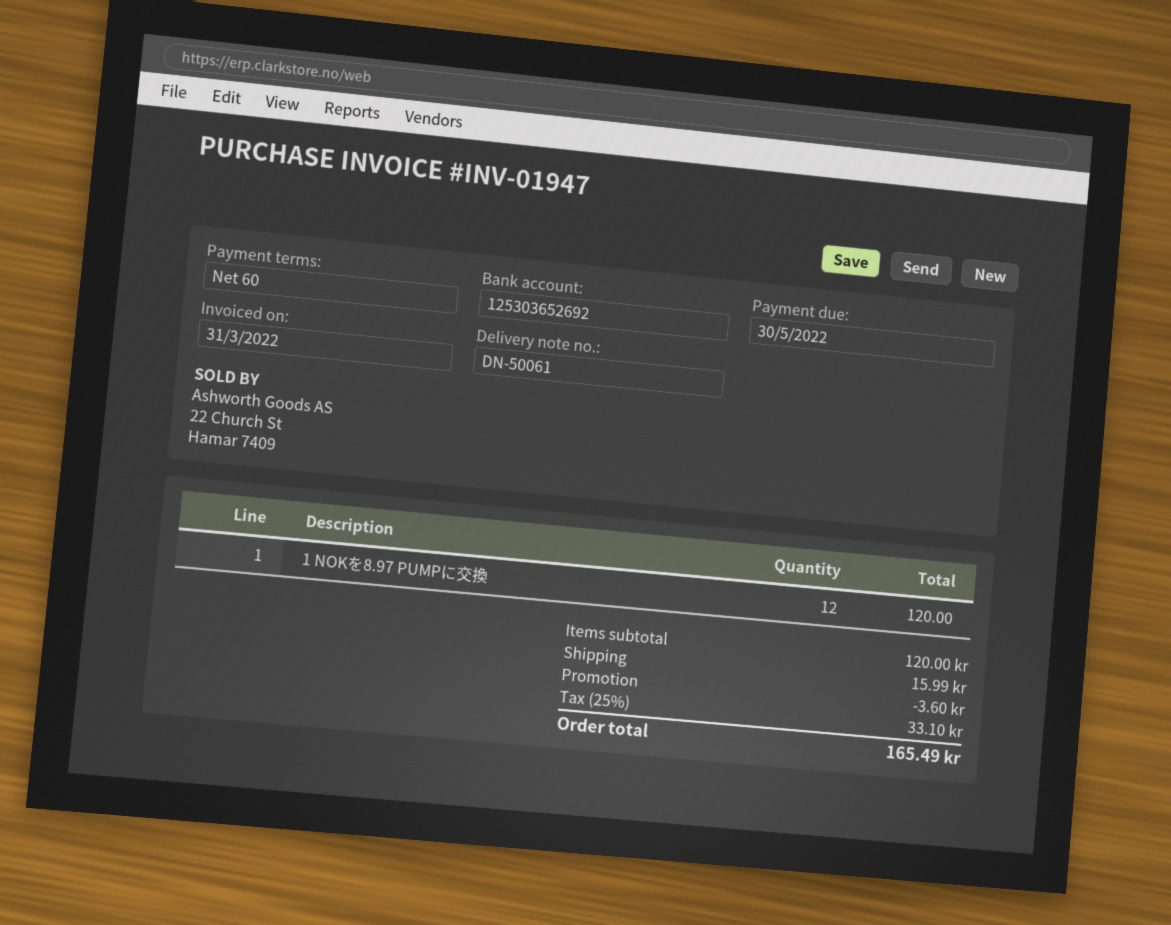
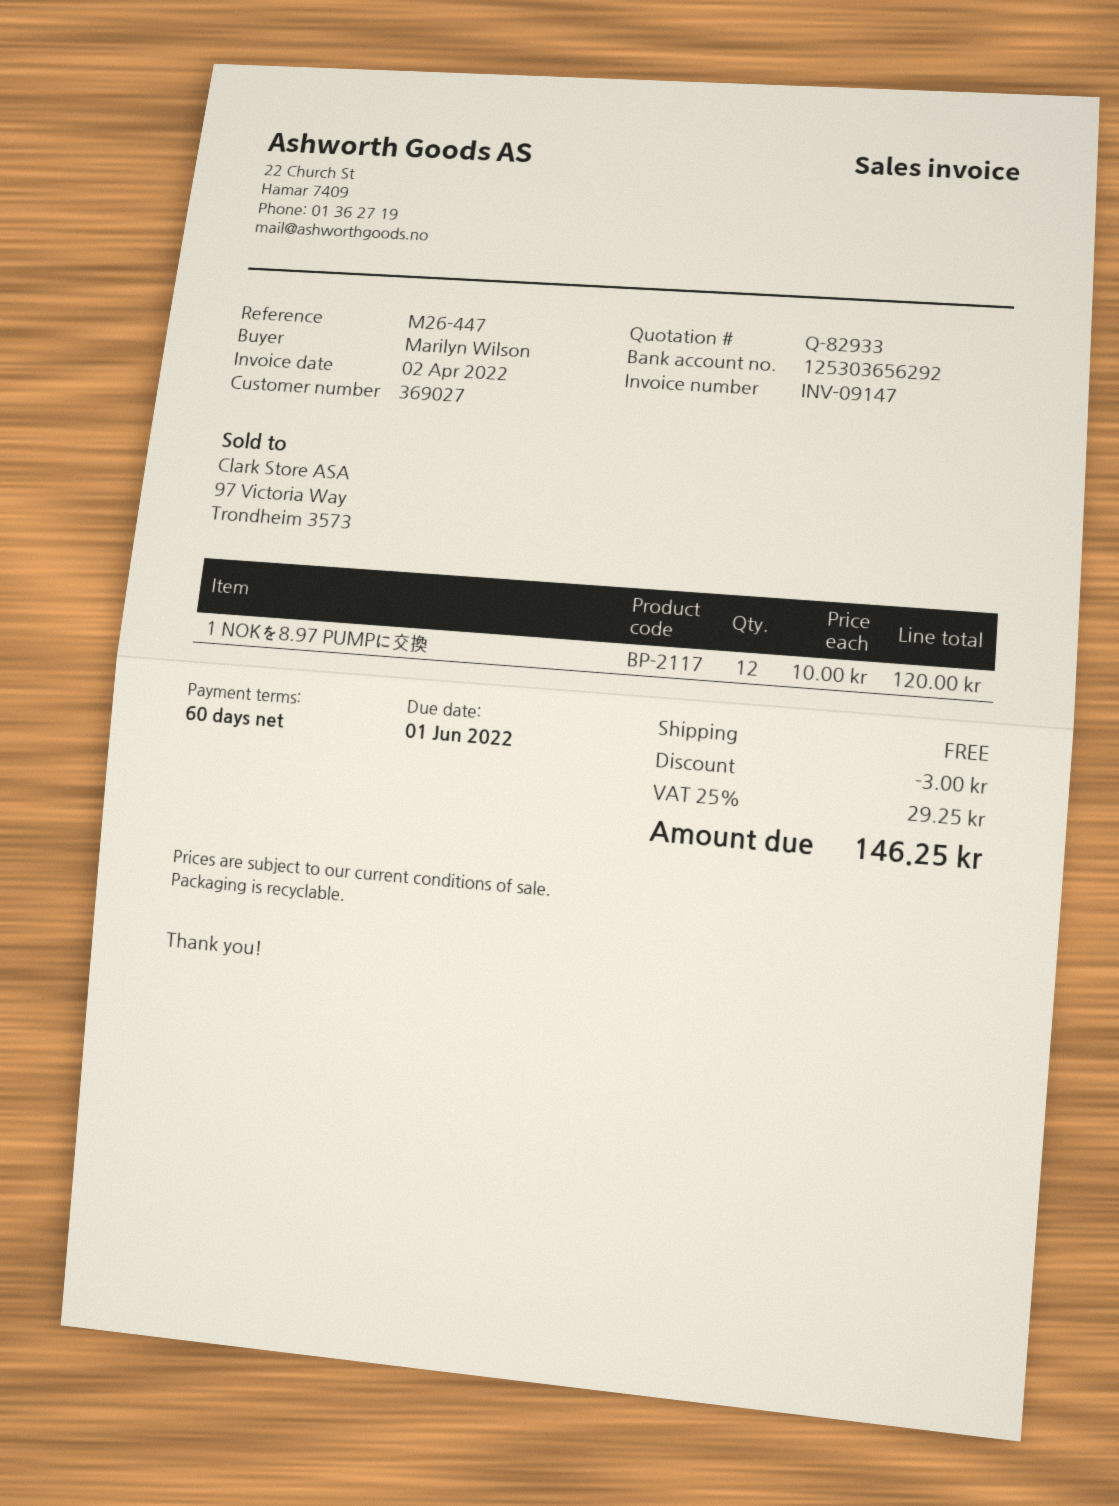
invoice number: INV-01947 -> INV-09147
invoice date: 2022-03-31 -> 2022-04-02
due date: 2022-05-30 -> 2022-06-01
bank account: 125303652692 -> 125303656292
discount: 3.60 -> 3.00
shipping: 15.99 -> 0.00
tax: 25% = 33.10 -> 25% = 29.25
total: 165.49 -> 146.25

